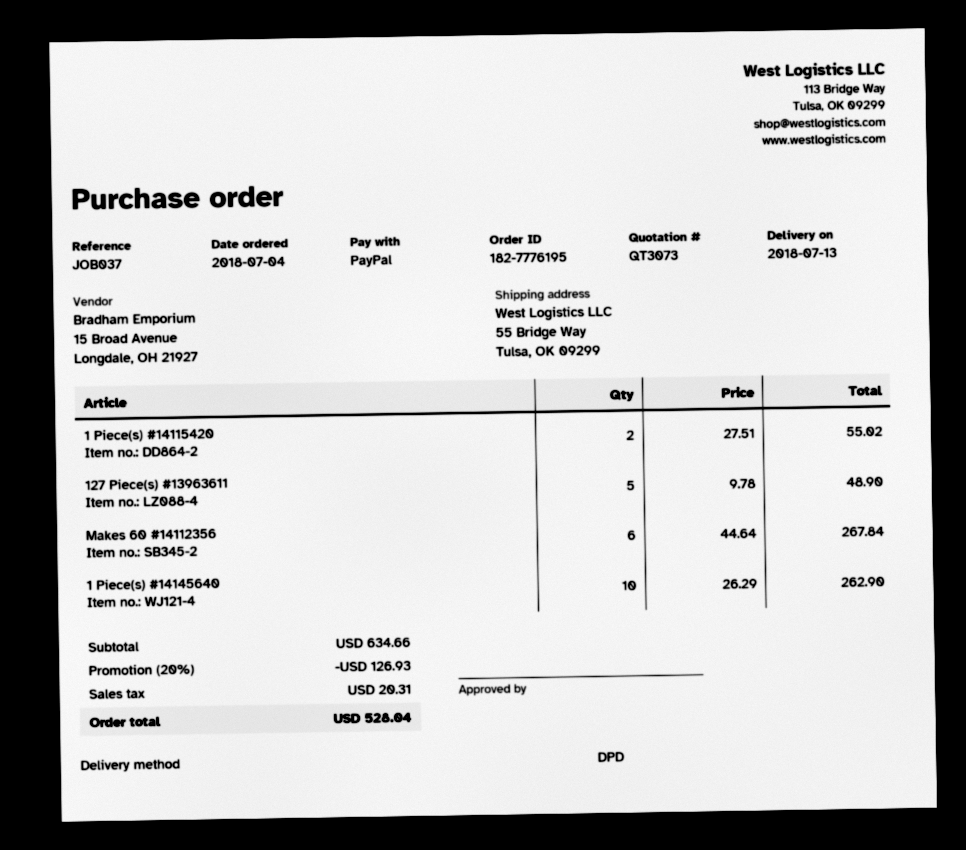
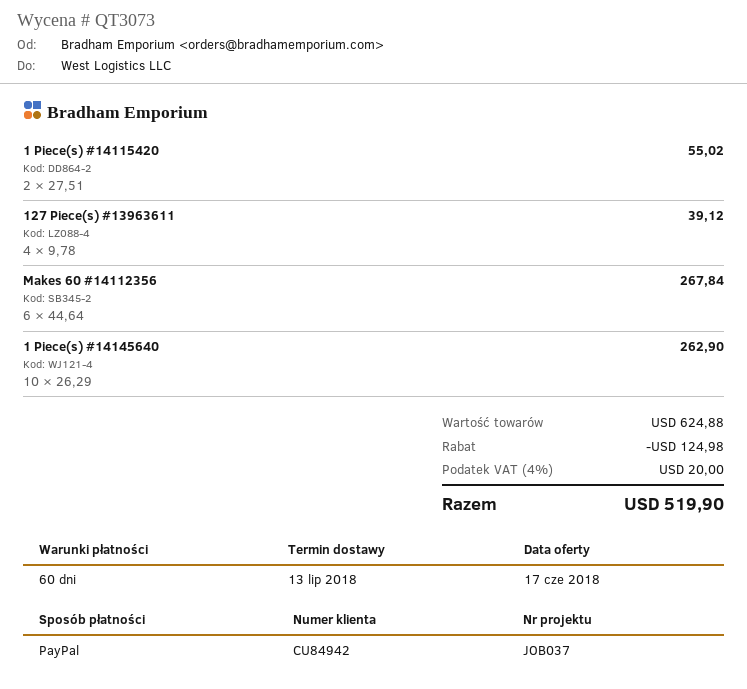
127 Piece(s) #13963611: 5 x 9.78 = 48.90 -> 4 x 9.78 = 39.12
subtotal: 634.66 -> 624.88
discount: 126.93 -> 124.98
tax: 20.31 -> 20.00
total: 528.04 -> 519.90

